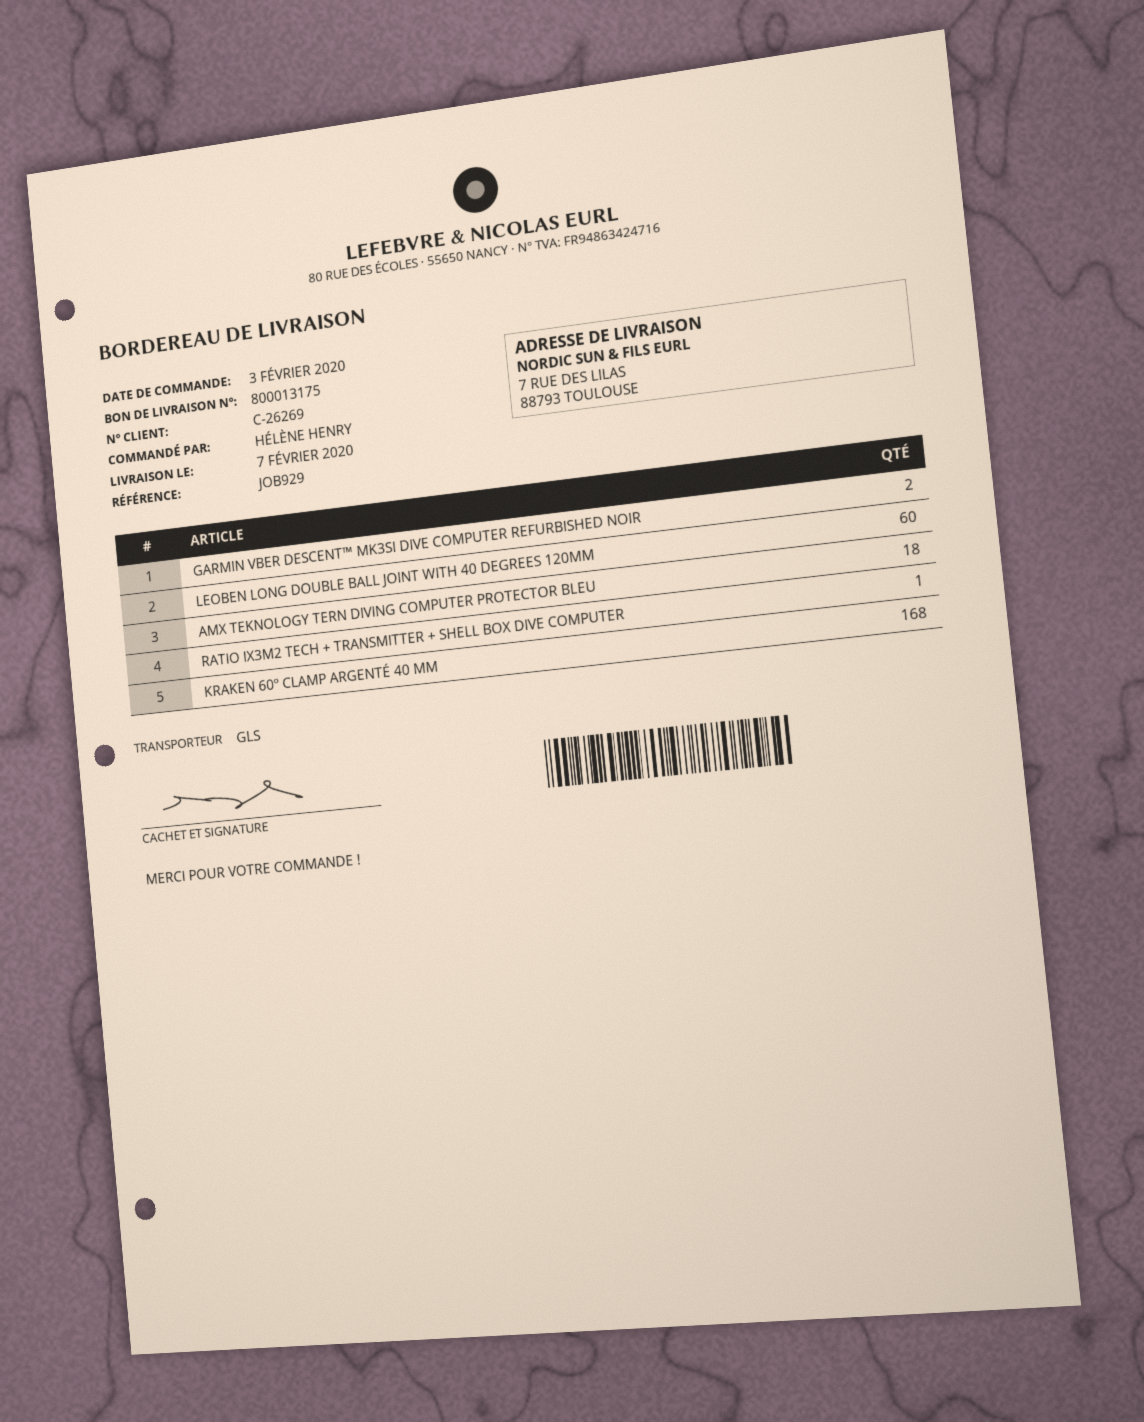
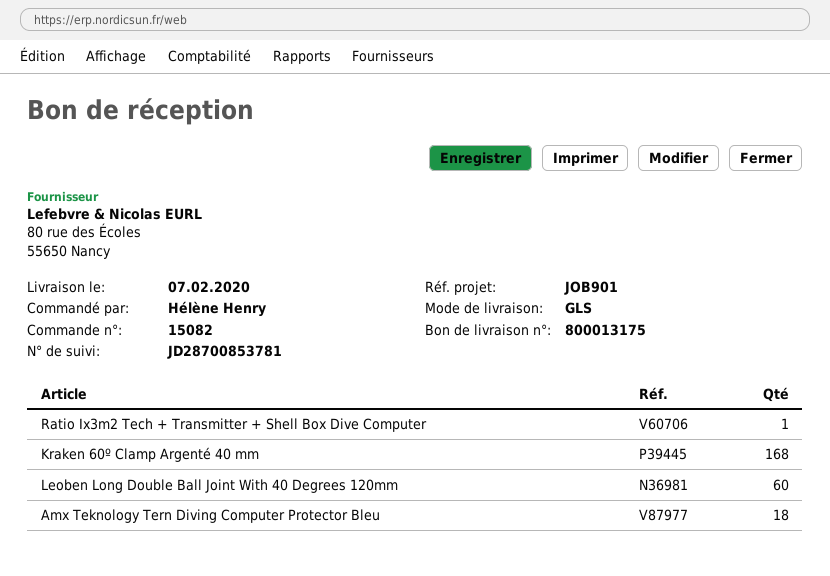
reference: JOB929 -> JOB901
GARMIN VBER DESCENT™ MK3SI DIVE COMPUTER REFURBISHED NOIR: 2 -> none

